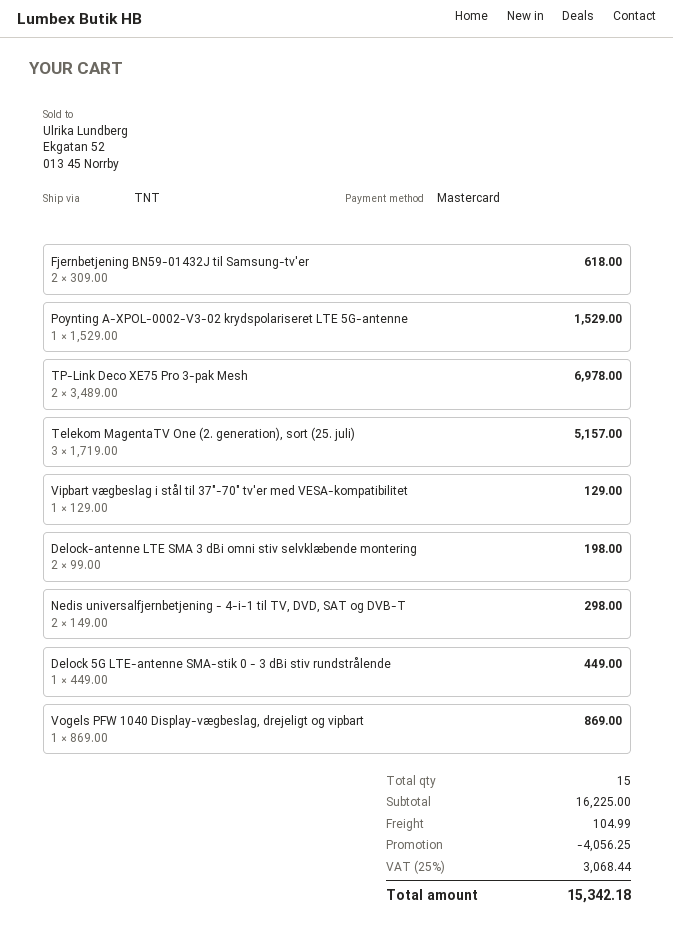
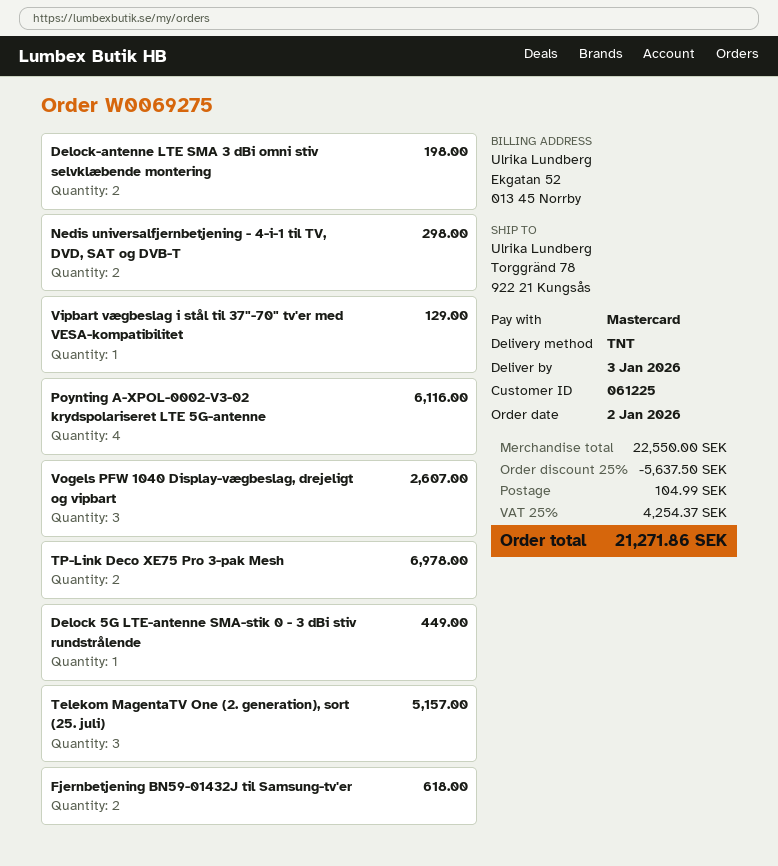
Poynting A-XPOL-0002-V3-02 krydspolariseret LTE 5G-antenne: 1 for 1529.00 -> 4 for 6116.00
Vogels PFW 1040 Display-vægbeslag, drejeligt og vipbart: 1 for 869.00 -> 3 for 2607.00
subtotal: 16225.00 -> 22550.00
discount: 4056.25 -> 5637.50
tax: 25% = 3068.44 -> 25% = 4254.37
total: 15342.18 -> 21271.86

